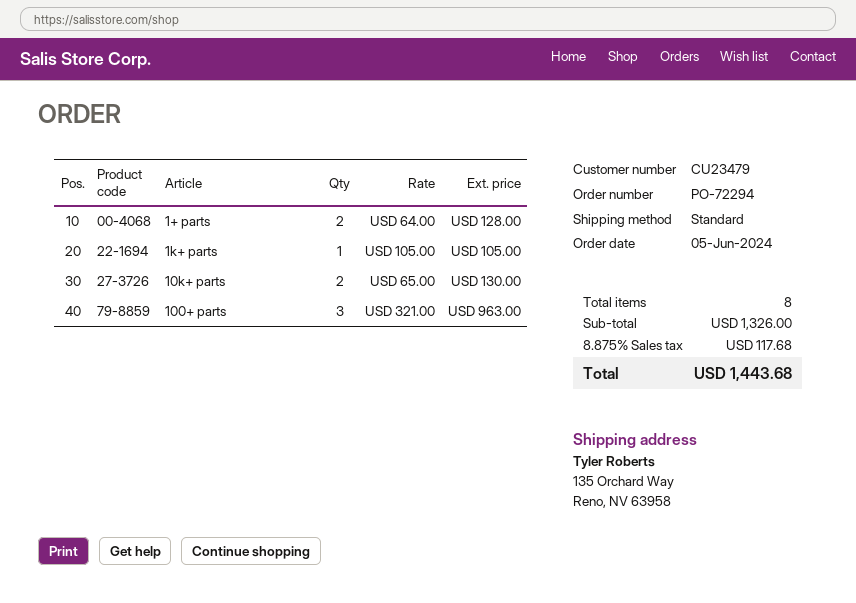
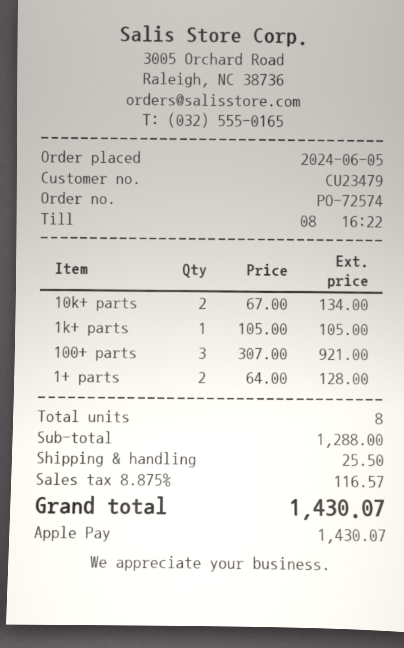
order number: PO-72294 -> PO-72574
10k+ parts: 2 x 65.00 = 130.00 -> 2 x 67.00 = 134.00
100+ parts: 3 x 321.00 = 963.00 -> 3 x 307.00 = 921.00
subtotal: 1326.00 -> 1288.00
shipping: none -> 25.50
tax: 8.875% = 117.68 -> 8.875% = 116.57
total: 1443.68 -> 1430.07

